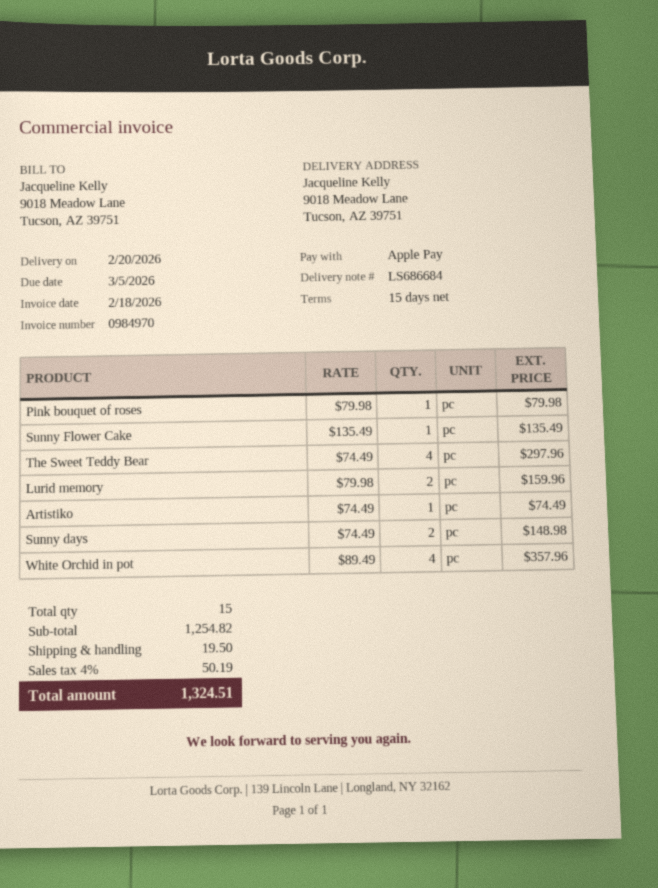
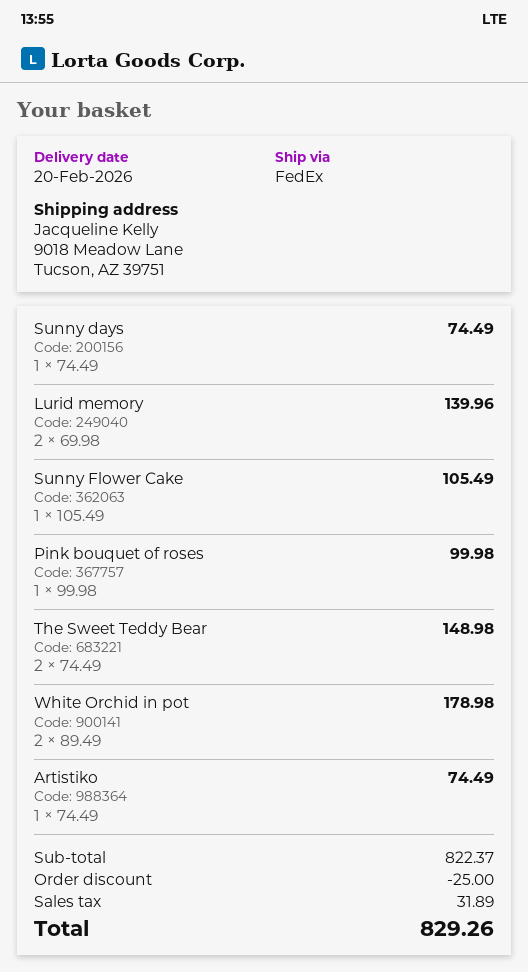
Pink bouquet of roses: 1 x 79.98 = 79.98 -> 1 x 99.98 = 99.98
Sunny Flower Cake: 1 x 135.49 = 135.49 -> 1 x 105.49 = 105.49
The Sweet Teddy Bear: 4 x 74.49 = 297.96 -> 2 x 74.49 = 148.98
Lurid memory: 2 x 79.98 = 159.96 -> 2 x 69.98 = 139.96
Sunny days: 2 x 74.49 = 148.98 -> 1 x 74.49 = 74.49
White Orchid in pot: 4 x 89.49 = 357.96 -> 2 x 89.49 = 178.98
subtotal: 1254.82 -> 822.37
discount: none -> 25.00
shipping: 19.50 -> none
tax: 50.19 -> 31.89
total: 1324.51 -> 829.26

